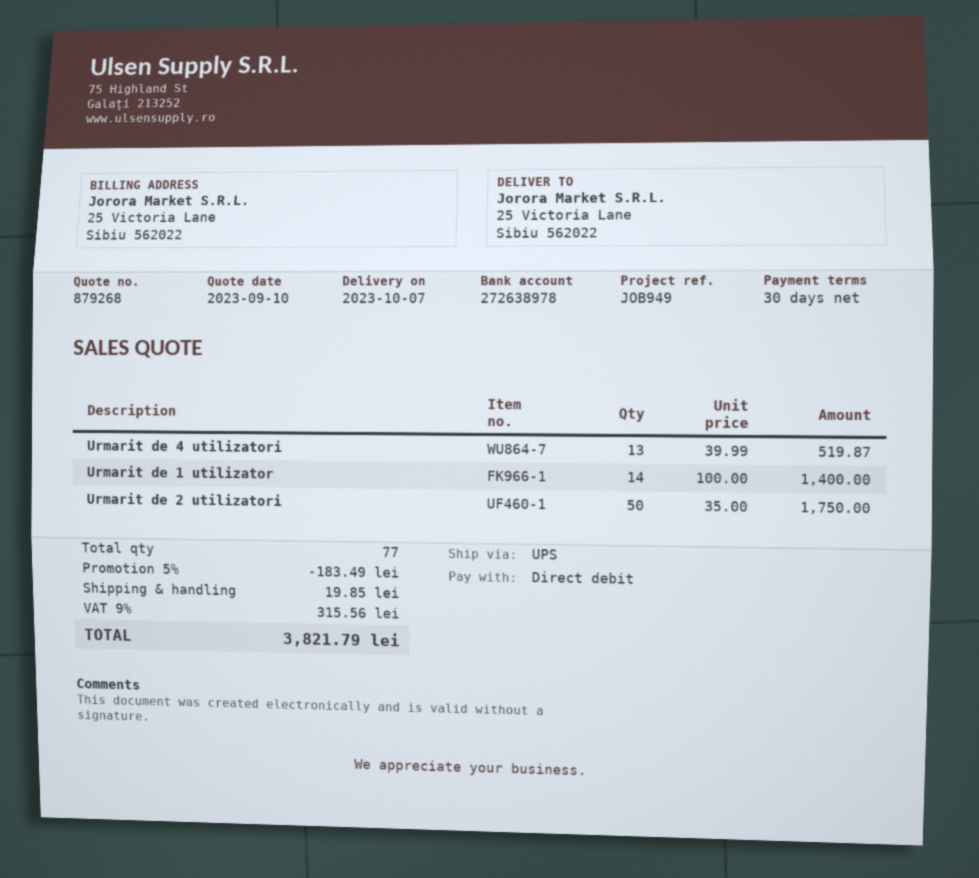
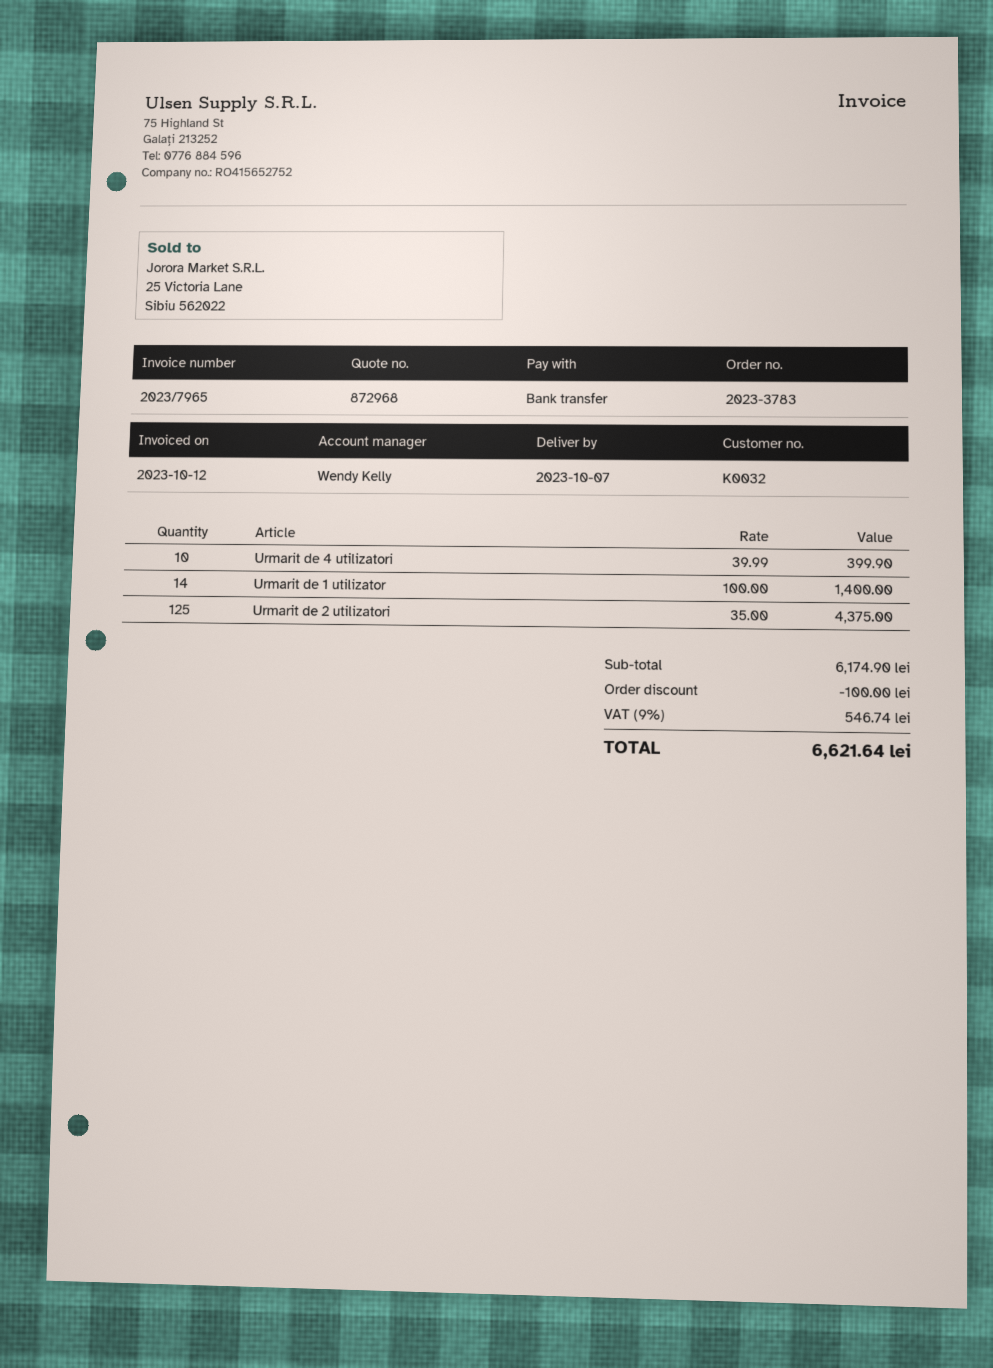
quote number: 879268 -> 872968
payment method: direct debit -> bank transfer
Urmarit de 4 utilizatori: 13 x 39.99 = 519.87 -> 10 x 39.99 = 399.90
Urmarit de 2 utilizatori: 50 x 35.00 = 1750.00 -> 125 x 35.00 = 4375.00
discount: 183.49 -> 100.00
shipping: 19.85 -> none
tax: 9% = 315.56 -> 9% = 546.74
total: 3821.79 -> 6621.64

